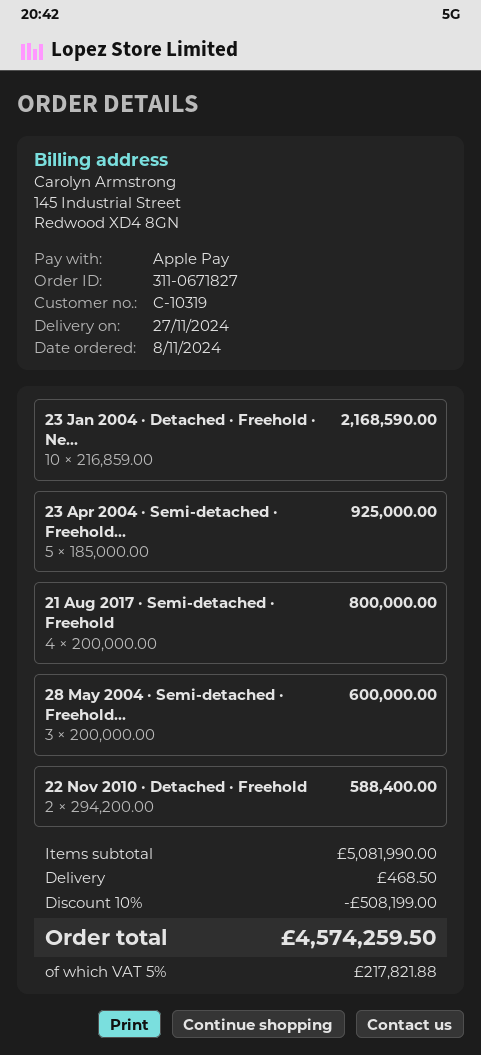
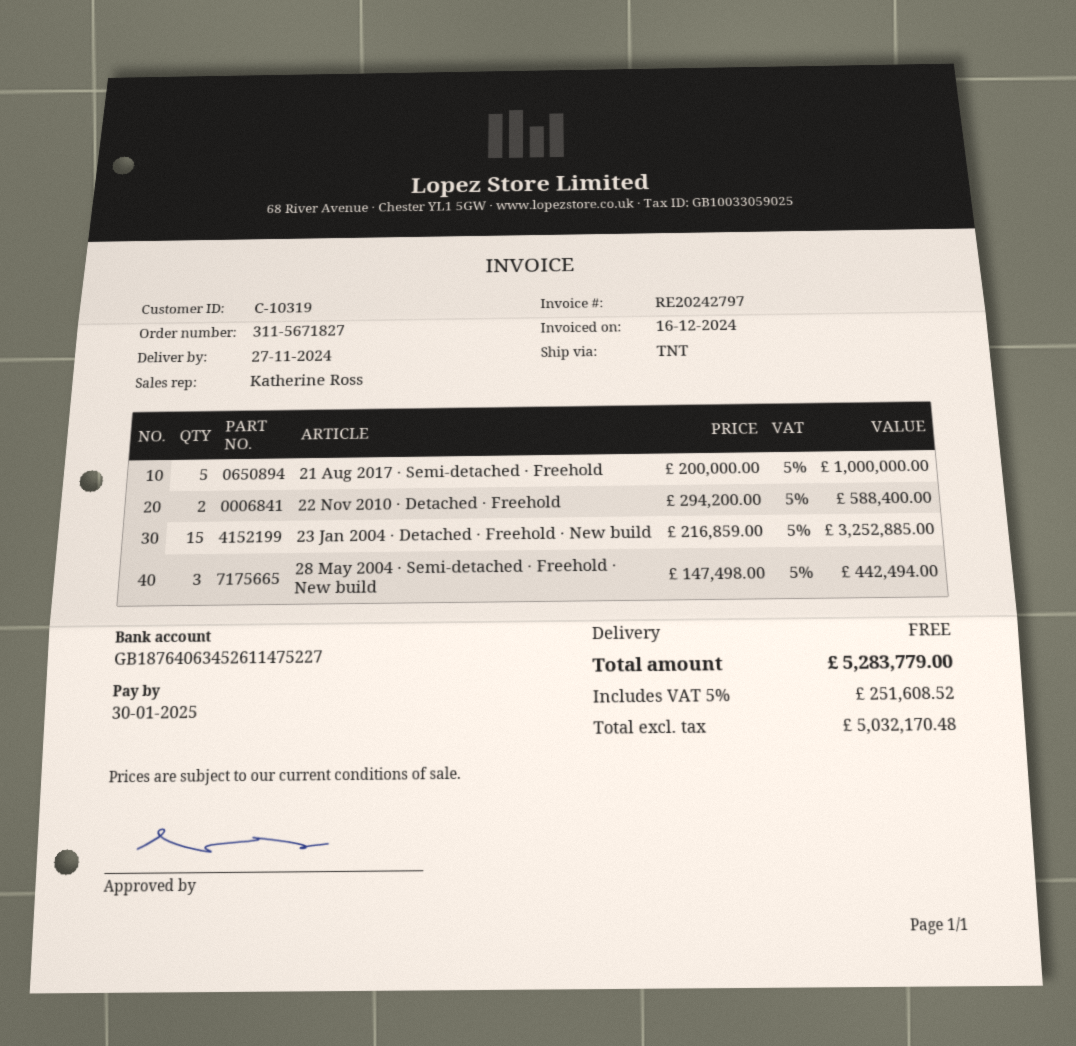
order number: 311-0671827 -> 311-5671827
23 Jan 2004 · Detached · Freehold · Ne...: 10 x 216859.00 = 2168590.00 -> 15 x 216859.00 = 3252885.00
23 Apr 2004 · Semi-detached · Freehold...: 5 x 185000.00 = 925000.00 -> none
21 Aug 2017 · Semi-detached · Freehold: 4 x 200000.00 = 800000.00 -> 5 x 200000.00 = 1000000.00
28 May 2004 · Semi-detached · Freehold...: 3 x 200000.00 = 600000.00 -> 3 x 147498.00 = 442494.00
discount: 10% = 508199.00 -> none
shipping: 468.50 -> 0.00
tax: 5% = 217821.88 -> 5% = 251608.52
total: 4574259.50 -> 5283779.00

